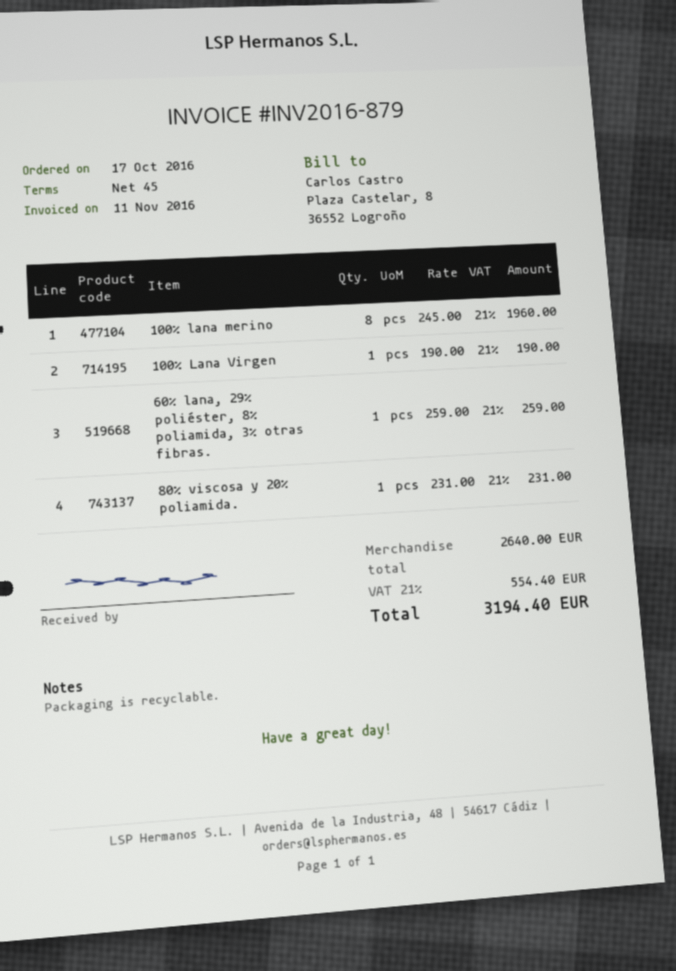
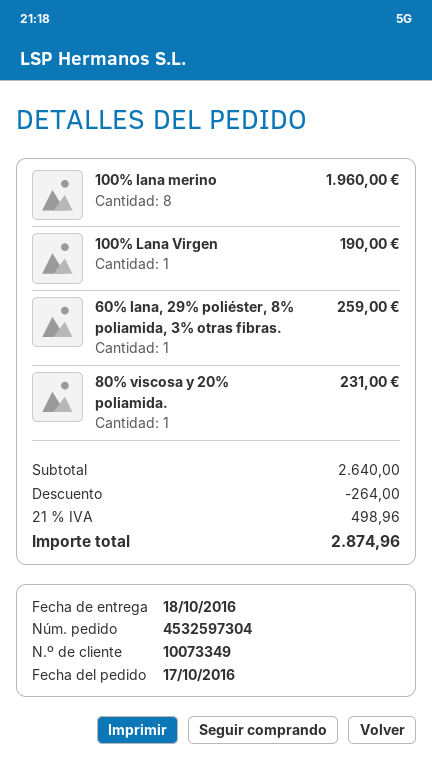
discount: none -> 264.00
tax: 21% = 554.40 -> 21% = 498.96
total: 3194.40 -> 2874.96

